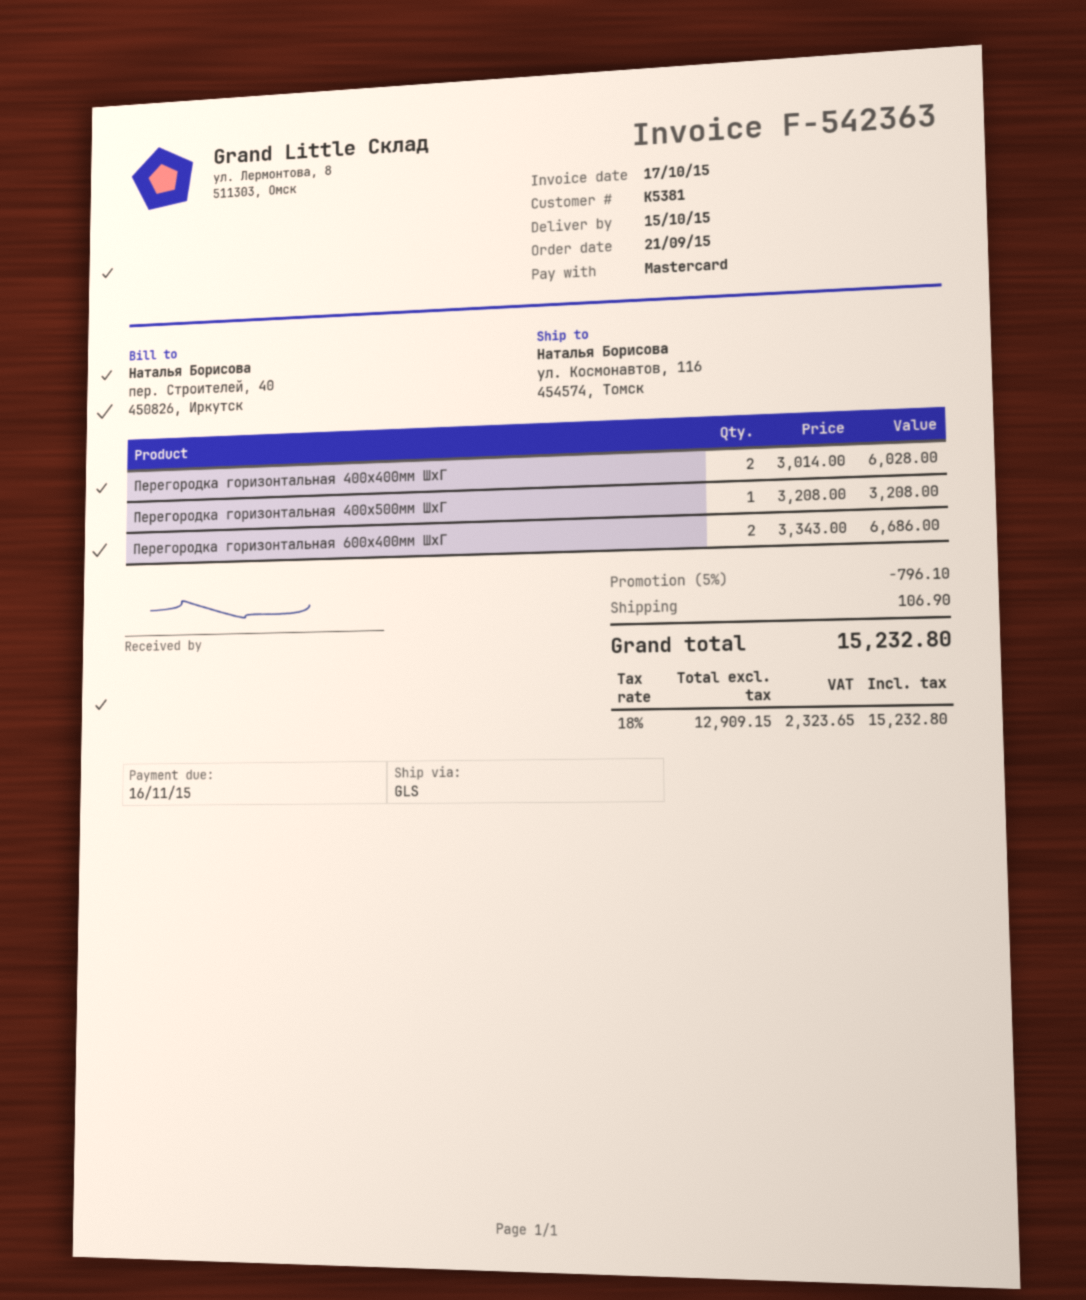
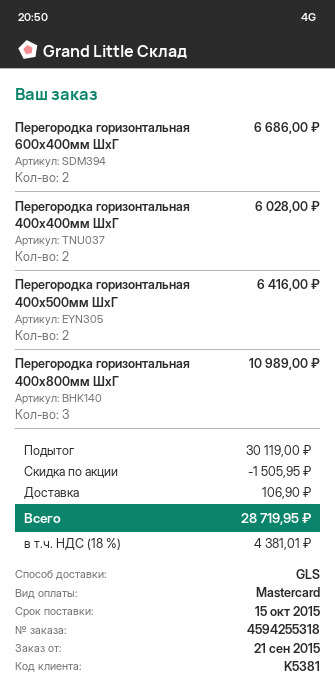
Перегородка горизонтальная 400x500мм ШхГ: 1 for 3208.00 -> 2 for 6416.00
Перегородка горизонтальная 400x800мм ШхГ: none -> 3 for 10989.00
discount: 796.10 -> 1505.95
tax: 18% = 2323.65 -> 18% = 4381.01
total: 15232.80 -> 28719.95

